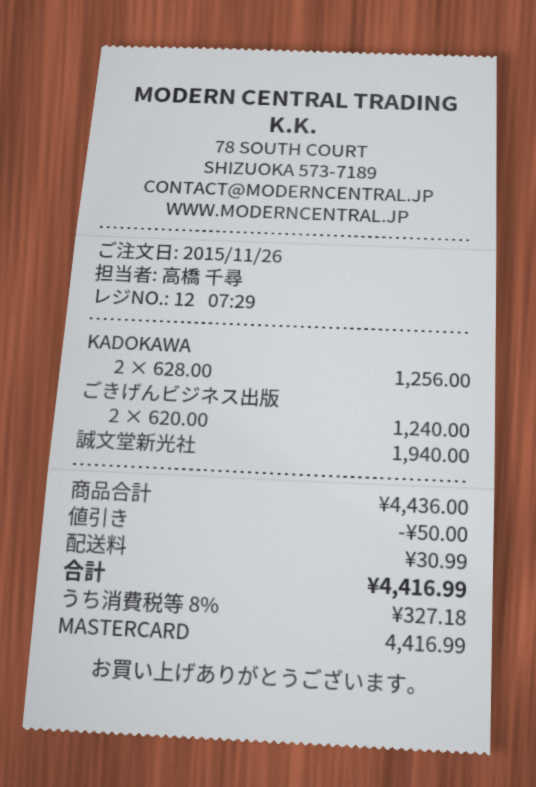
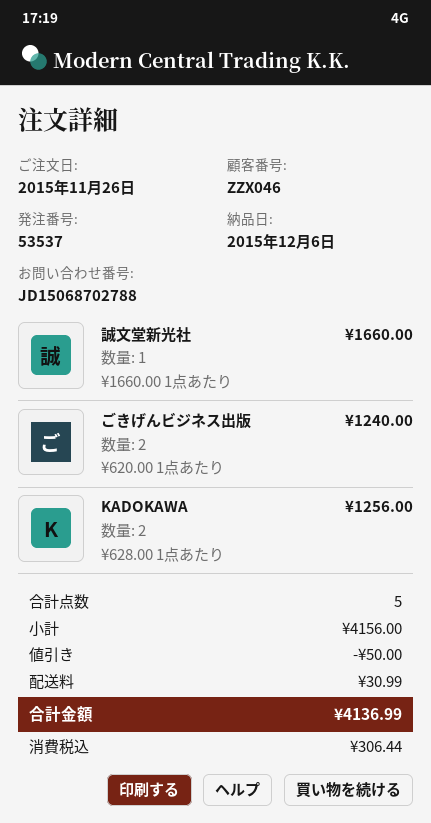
誠文堂新光社: 1 x 1940.00 = 1940.00 -> 1 x 1660.00 = 1660.00
subtotal: 4436.00 -> 4156.00
tax: 327.18 -> 306.44
total: 4416.99 -> 4136.99

